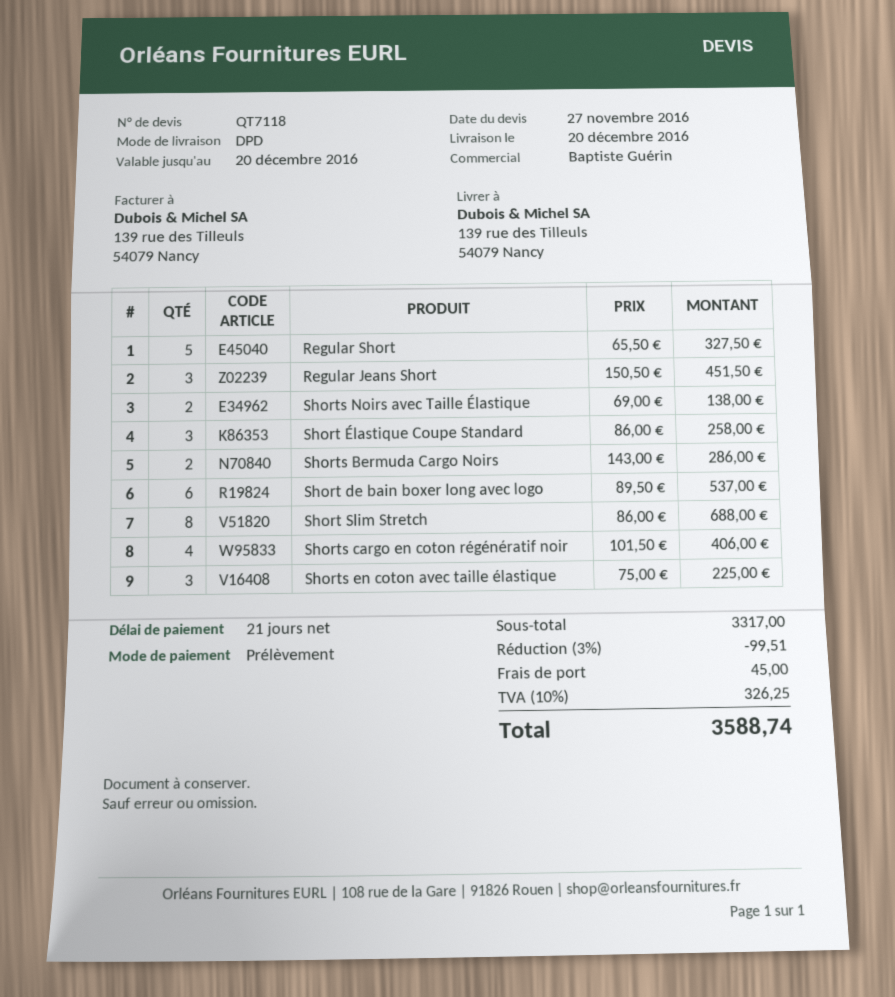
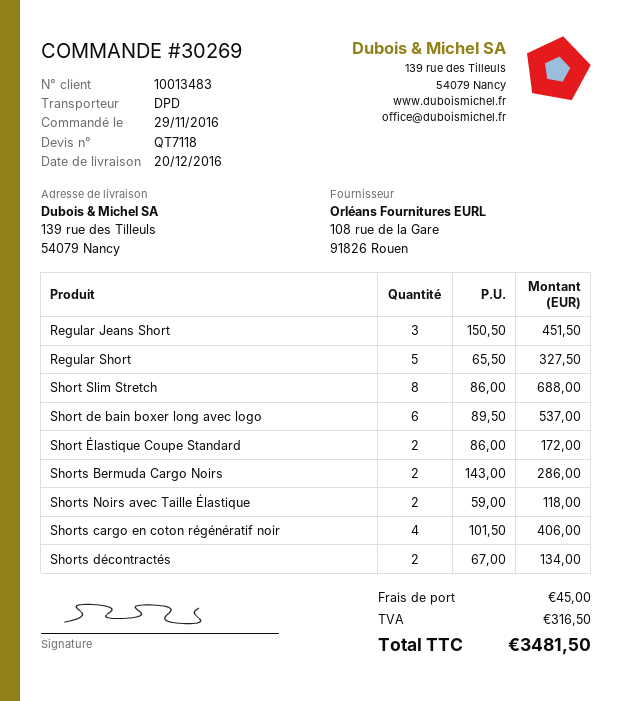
Shorts Noirs avec Taille Élastique: 2 x 69.00 = 138.00 -> 2 x 59.00 = 118.00
Short Élastique Coupe Standard: 3 x 86.00 = 258.00 -> 2 x 86.00 = 172.00
Shorts en coton avec taille élastique: 3 x 75.00 = 225.00 -> none
Shorts décontractés: none -> 2 x 67.00 = 134.00
discount: 3% = 99.51 -> none
tax: 326.25 -> 316.50
total: 3588.74 -> 3481.50

